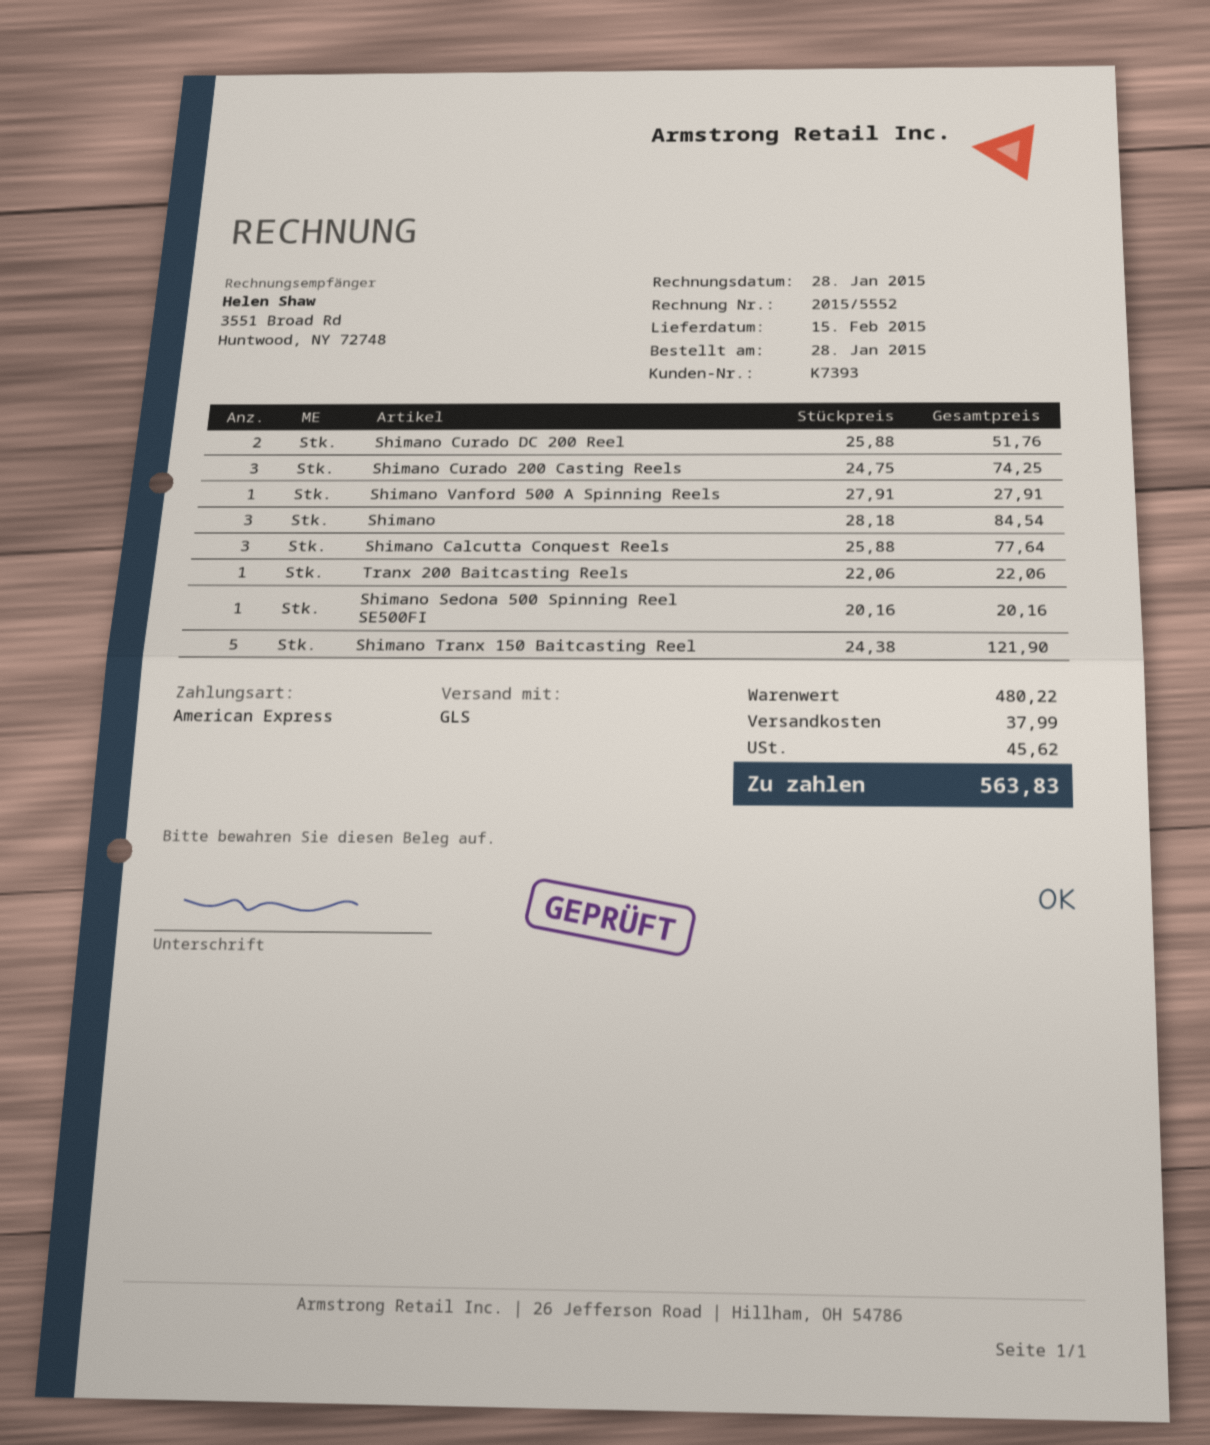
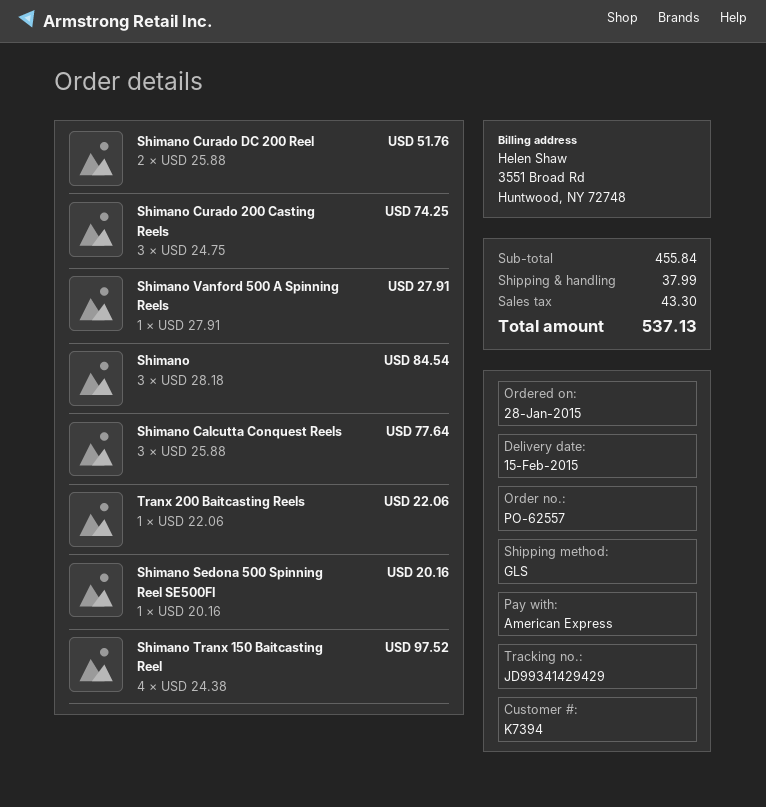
customer number: K7393 -> K7394
Shimano Tranx 150 Baitcasting Reel: 5 x 24.38 = 121.90 -> 4 x 24.38 = 97.52
subtotal: 480.22 -> 455.84
tax: 45.62 -> 43.30
total: 563.83 -> 537.13

